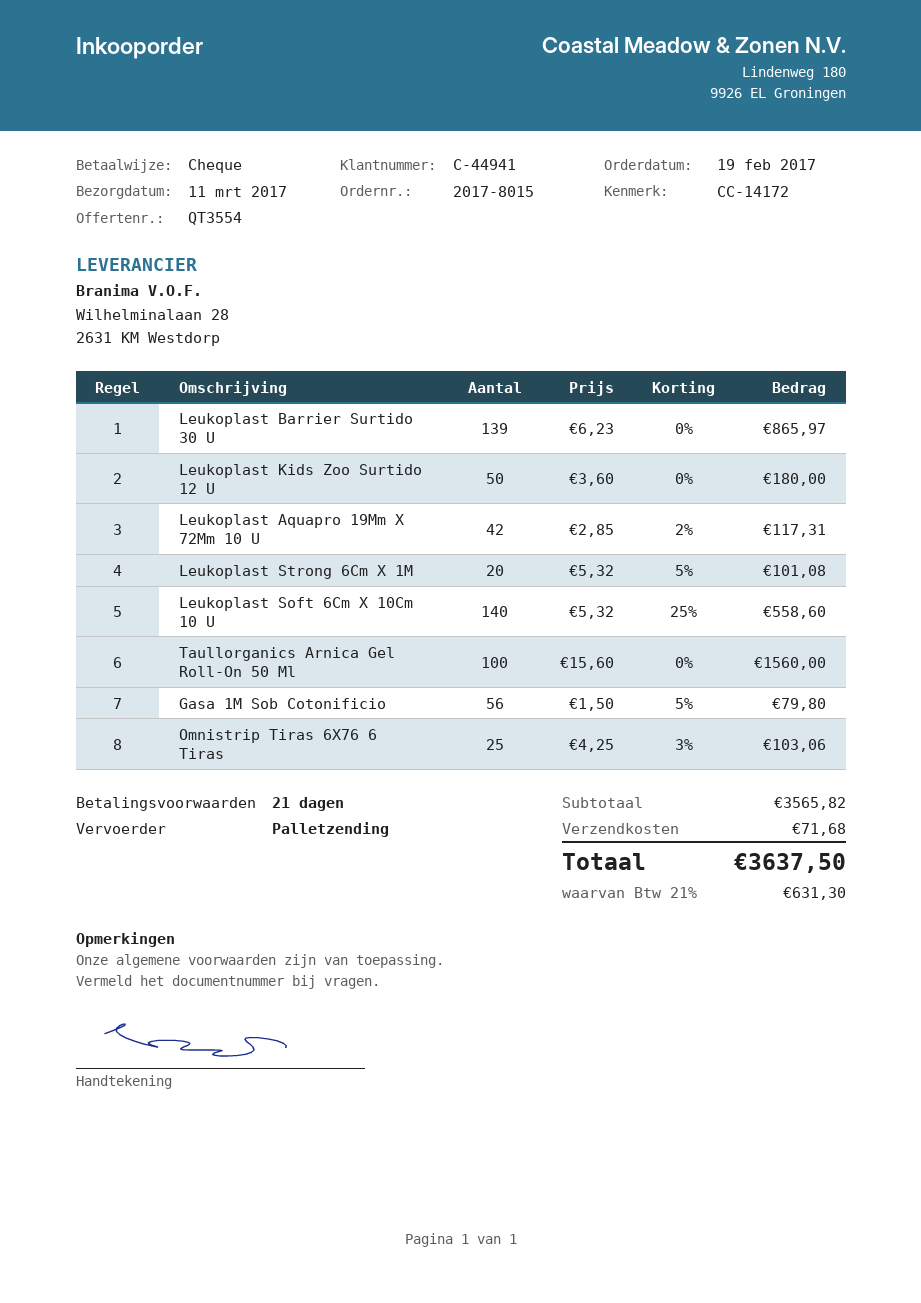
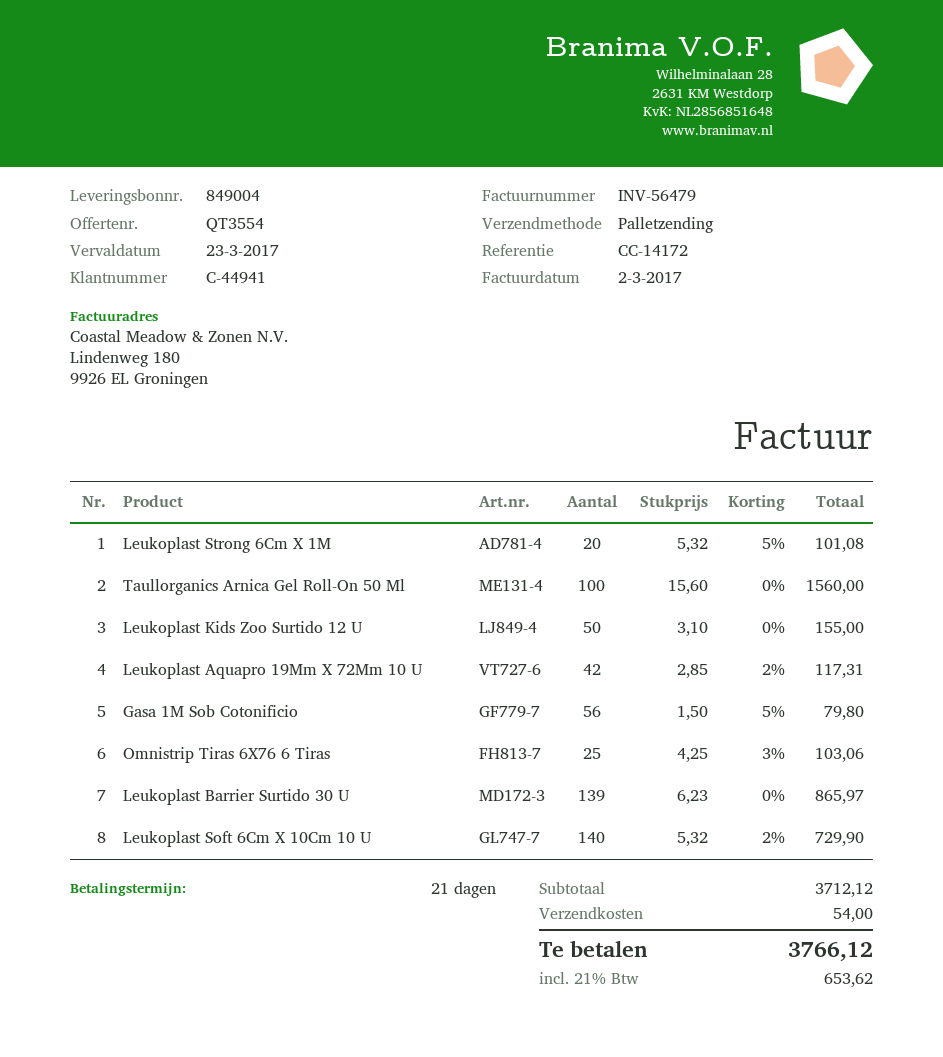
Leukoplast Kids Zoo Surtido 12 U: 50 x 3.60 = 180.00 -> 50 x 3.10 = 155.00
Leukoplast Soft 6Cm X 10Cm 10 U: 140 x 5.32 - 25% = 558.60 -> 140 x 5.32 - 2% = 729.90
subtotal: 3565.82 -> 3712.12
shipping: 71.68 -> 54.00
tax: 21% = 631.30 -> 21% = 653.62
total: 3637.50 -> 3766.12

